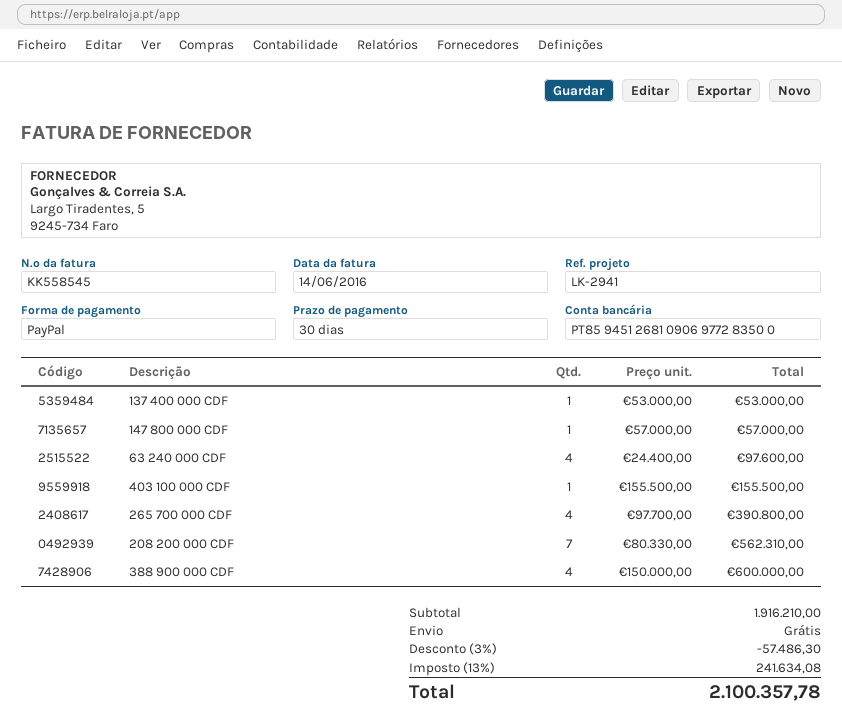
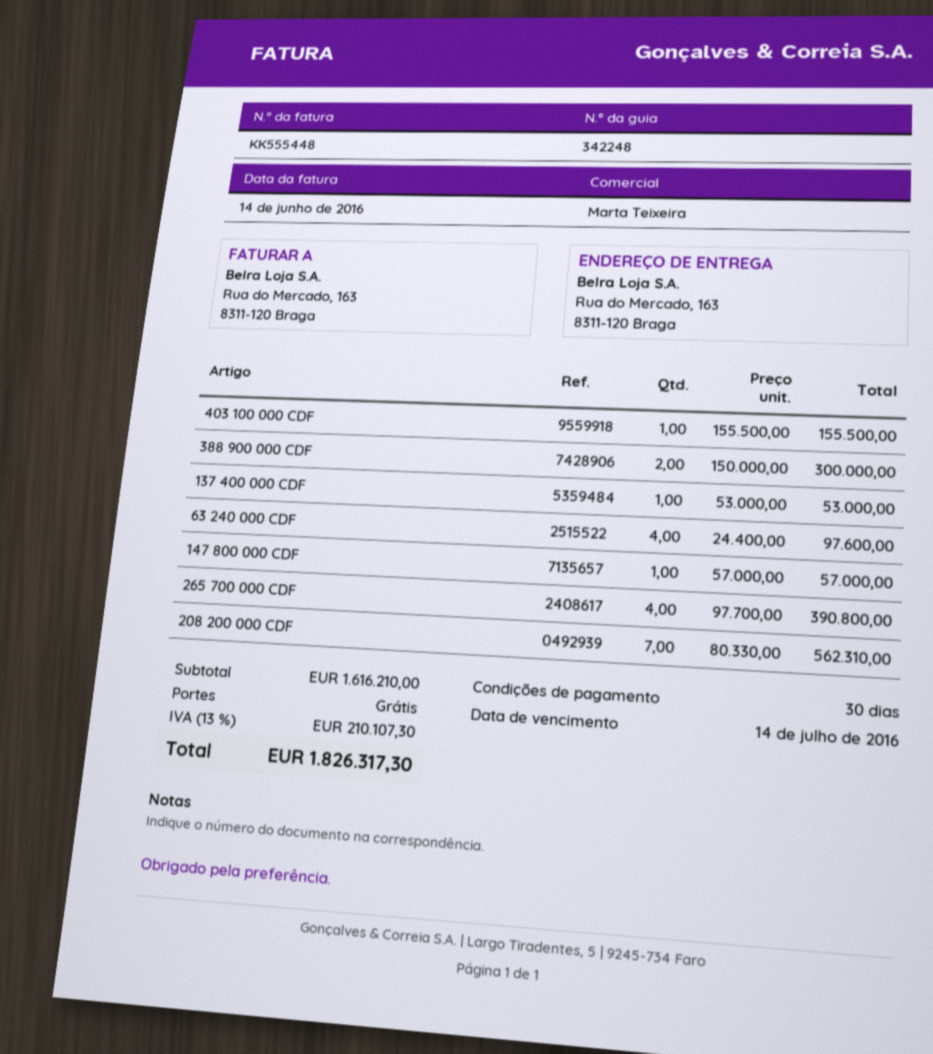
invoice number: KK558545 -> KK555448
388 900 000 CDF: 4 x 150000.00 = 600000.00 -> 2 x 150000.00 = 300000.00
subtotal: 1916210.00 -> 1616210.00
discount: 3% = 57486.30 -> none
tax: 13% = 241634.08 -> 13% = 210107.30
total: 2100357.78 -> 1826317.30

